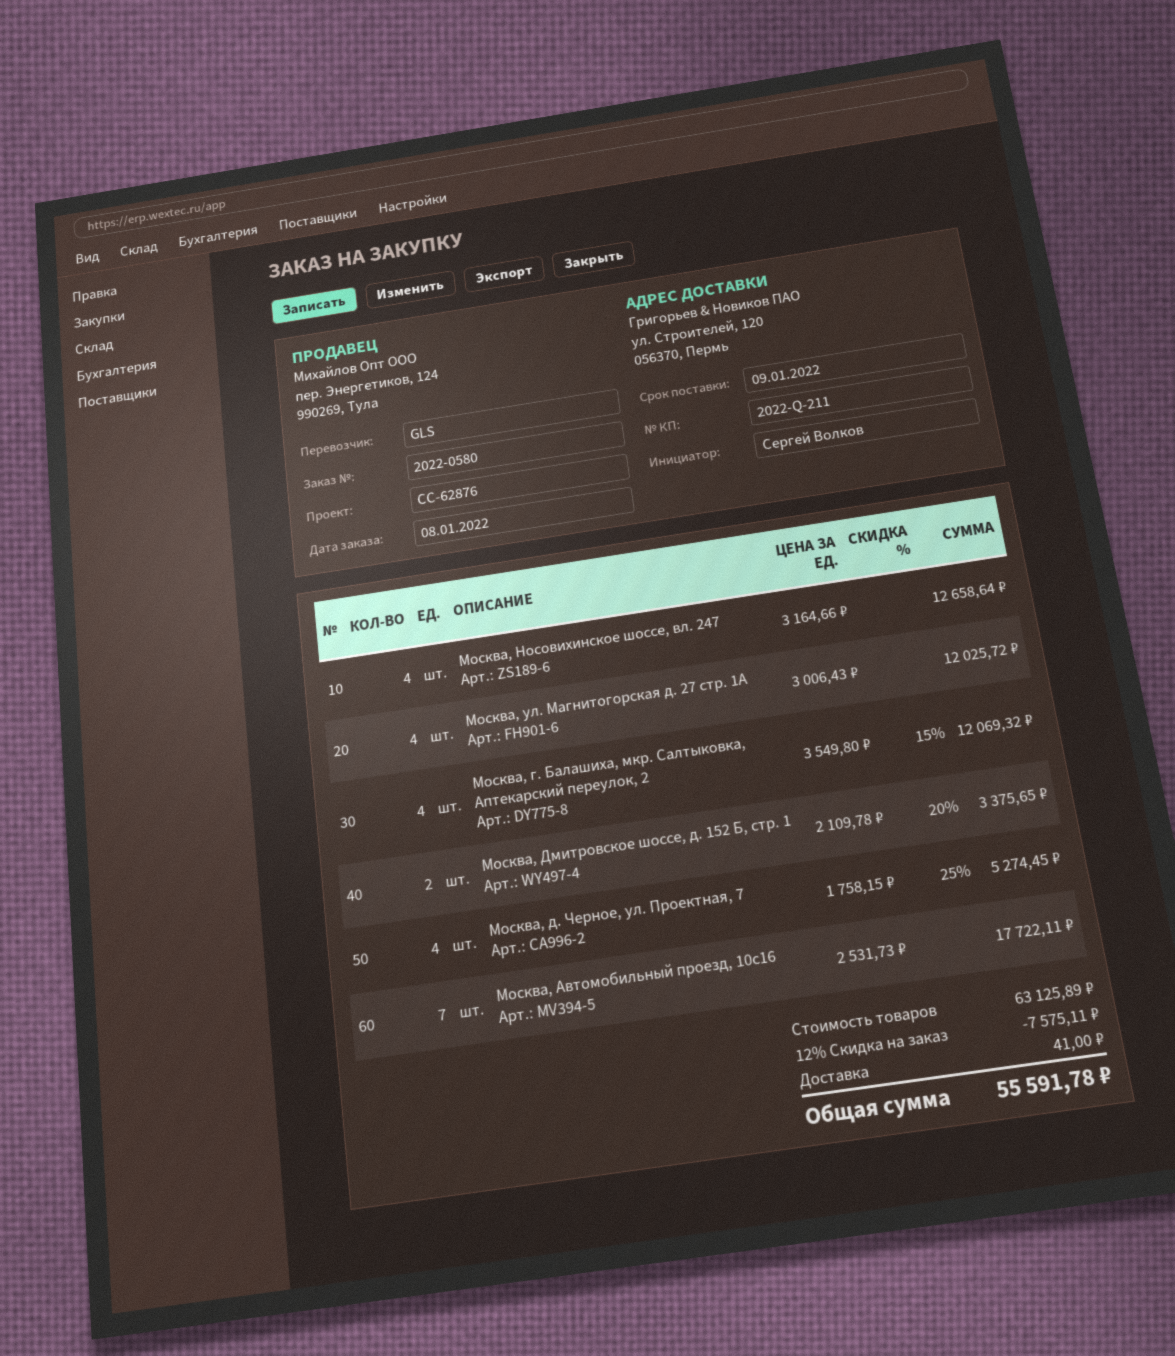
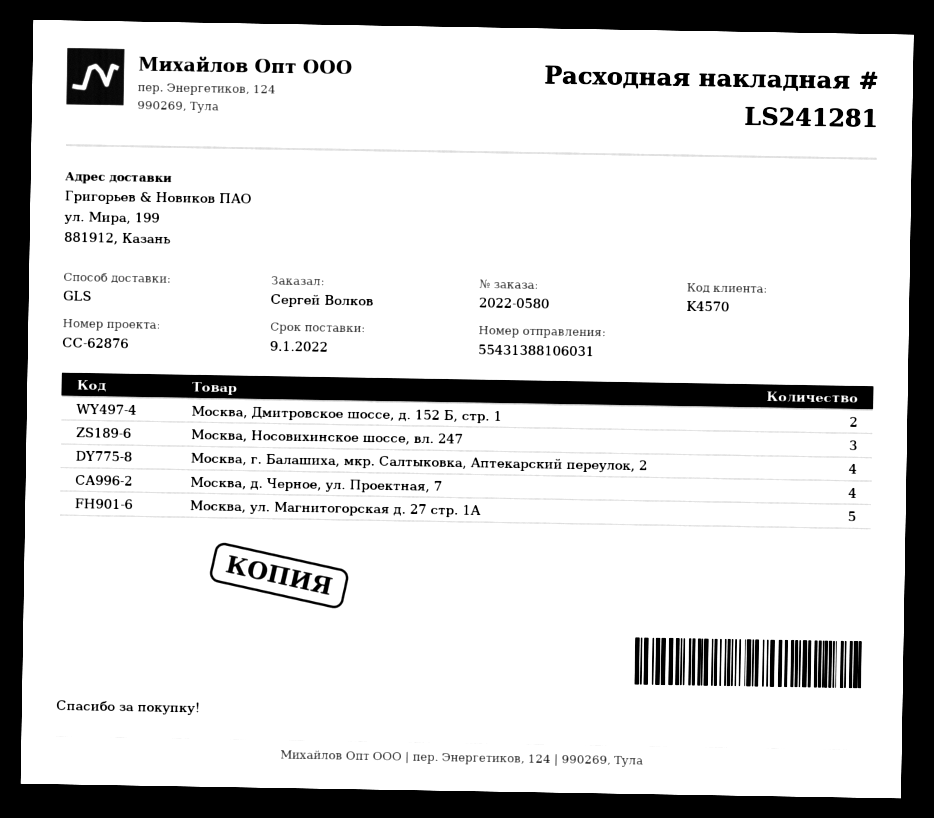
ship to: ул. Строителей, 120, 056370, Пермь -> ул. Мира, 199, 881912, Казань
Москва, Носовихинское шоссе, вл. 247: 4 -> 3
Москва, ул. Магнитогорская д. 27 стр. 1А: 4 -> 5
Москва, Автомобильный проезд, 10с16: 7 -> none

